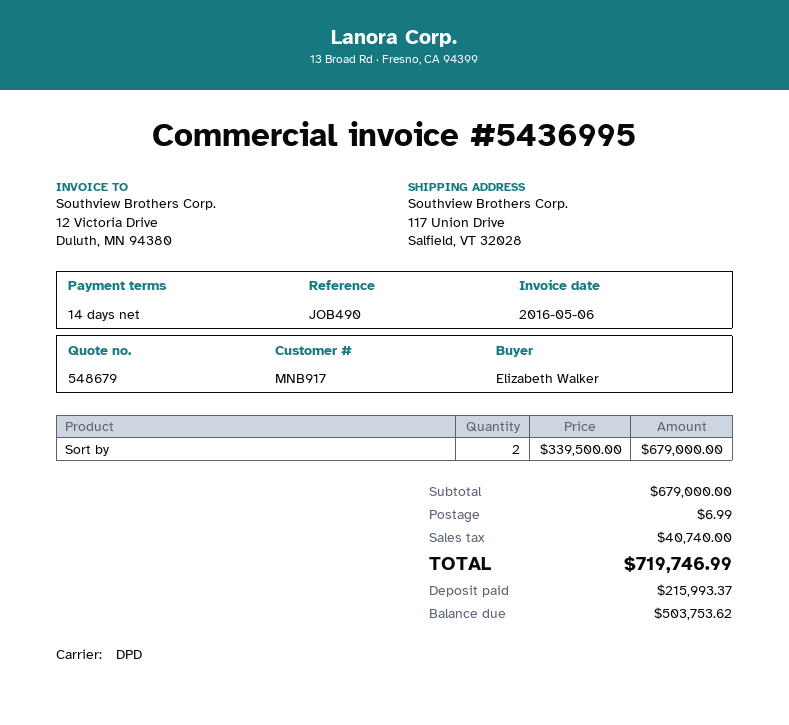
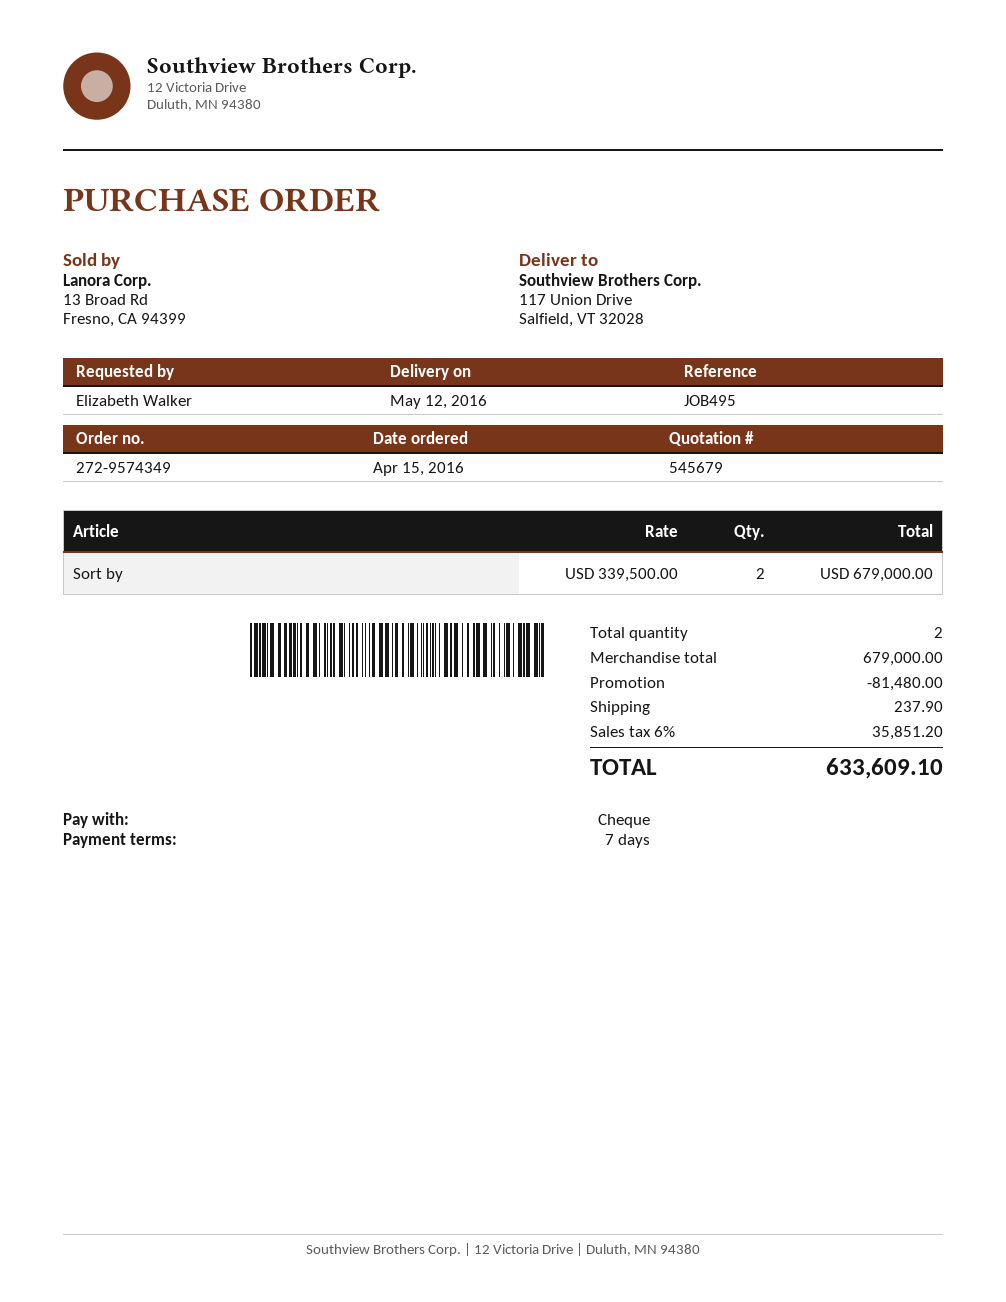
quote number: 548679 -> 545679
payment terms: 14 days -> 7 days
reference: JOB490 -> JOB495
discount: none -> 81480.00
shipping: 6.99 -> 237.90
tax: 40740.00 -> 35851.20
total: 719746.99 -> 633609.10

